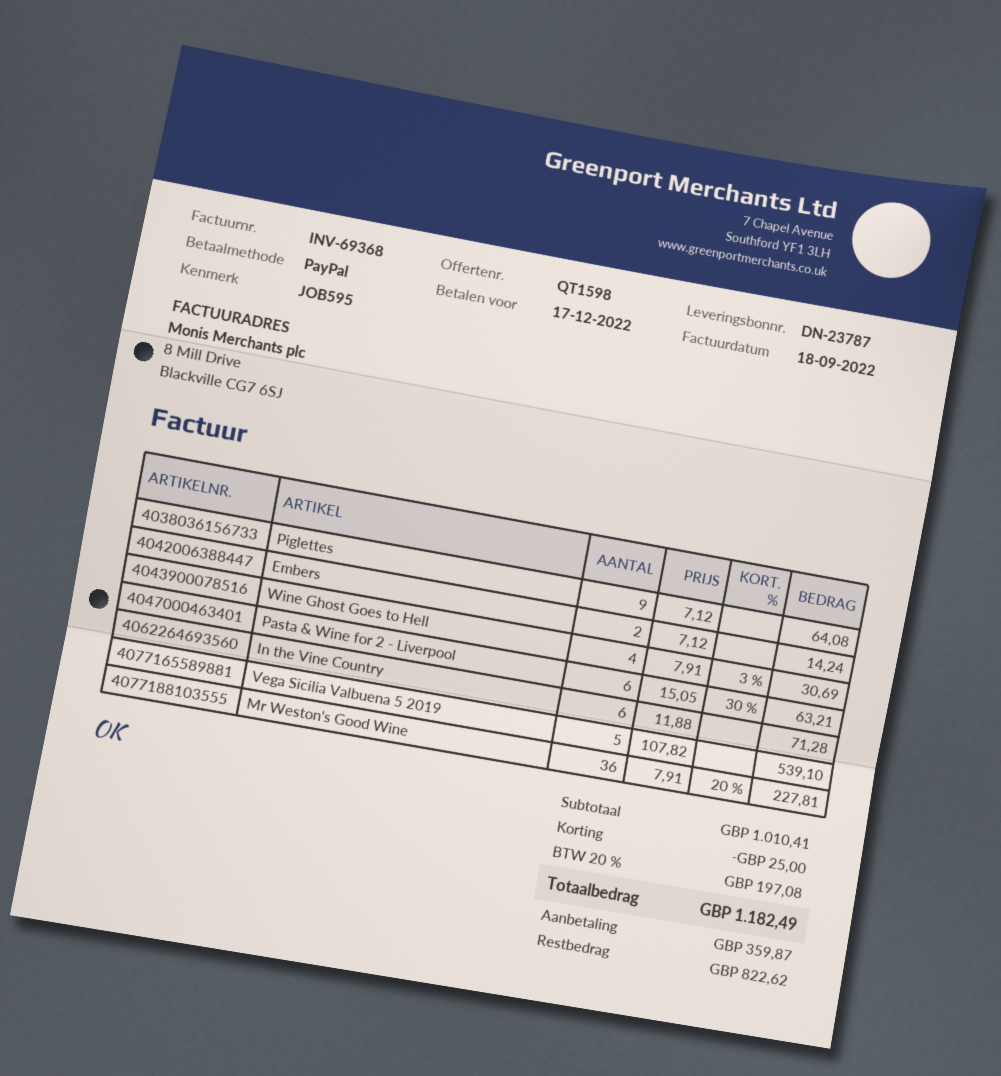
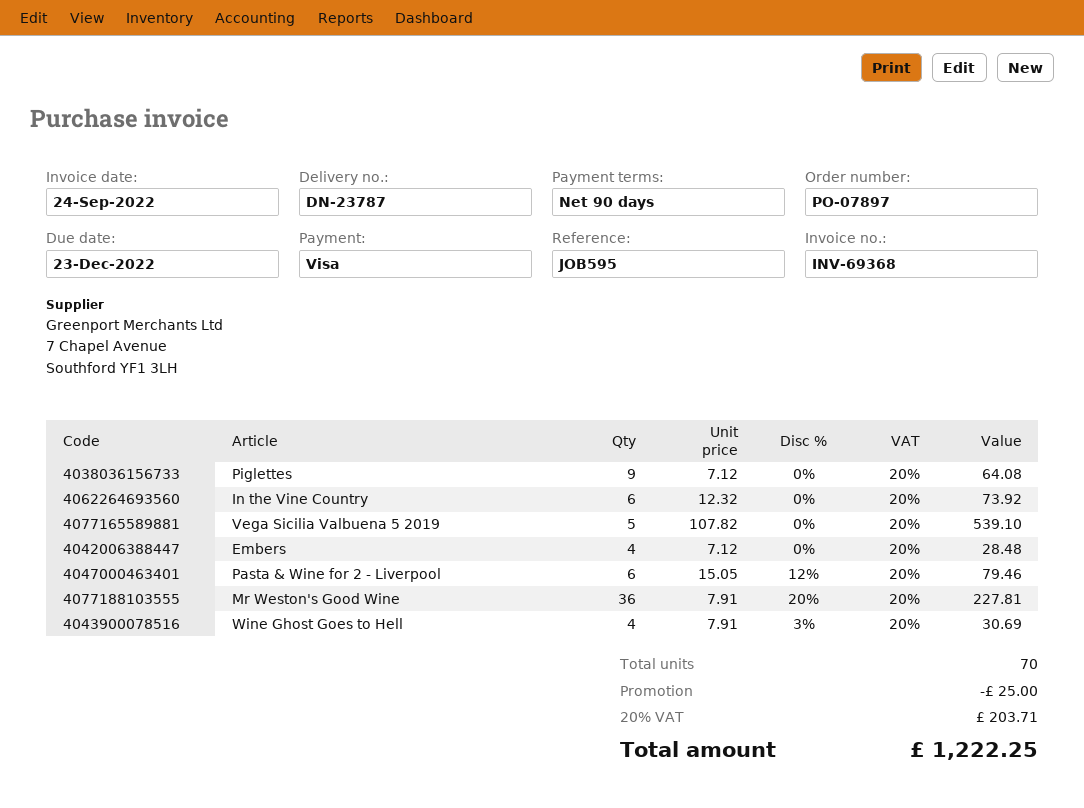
invoice date: 2022-09-18 -> 2022-09-24
due date: 2022-12-17 -> 2022-12-23
payment method: PayPal -> Visa
Embers: 2 x 7.12 = 14.24 -> 4 x 7.12 = 28.48
Pasta & Wine for 2 - Liverpool: 6 x 15.05 - 30% = 63.21 -> 6 x 15.05 - 12% = 79.46
In the Vine Country: 6 x 11.88 = 71.28 -> 6 x 12.32 = 73.92
tax: 20% = 197.08 -> 20% = 203.71
total: 1182.49 -> 1222.25

